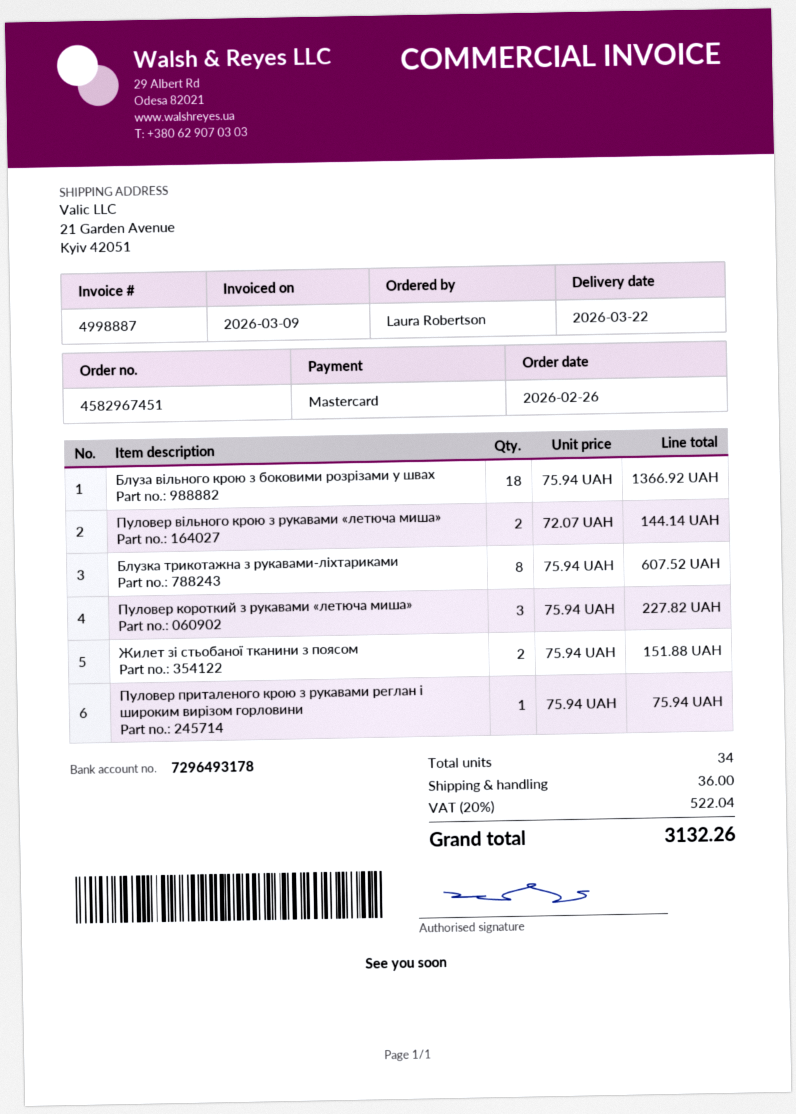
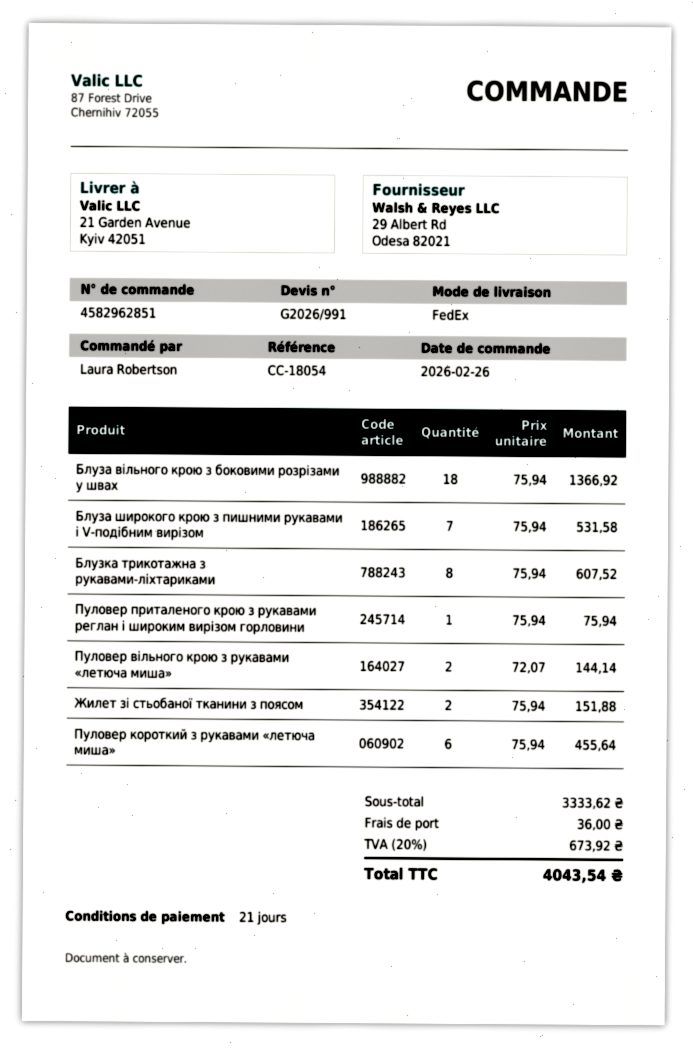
order number: 4582967451 -> 4582962851
Пуловер короткий з рукавами «летюча миша»: 3 x 75.94 = 227.82 -> 6 x 75.94 = 455.64
Блуза широкого крою з пишними рукавами і V-подібним вирізом: none -> 7 x 75.94 = 531.58
tax: 20% = 522.04 -> 20% = 673.92
total: 3132.26 -> 4043.54

